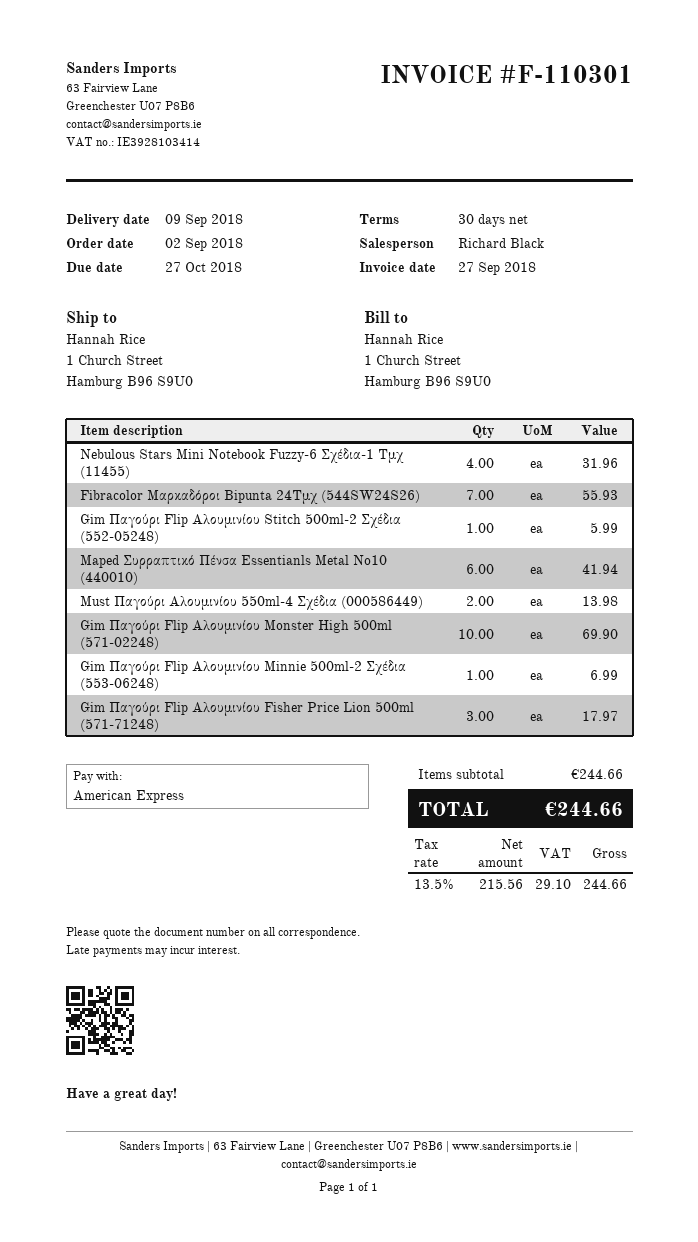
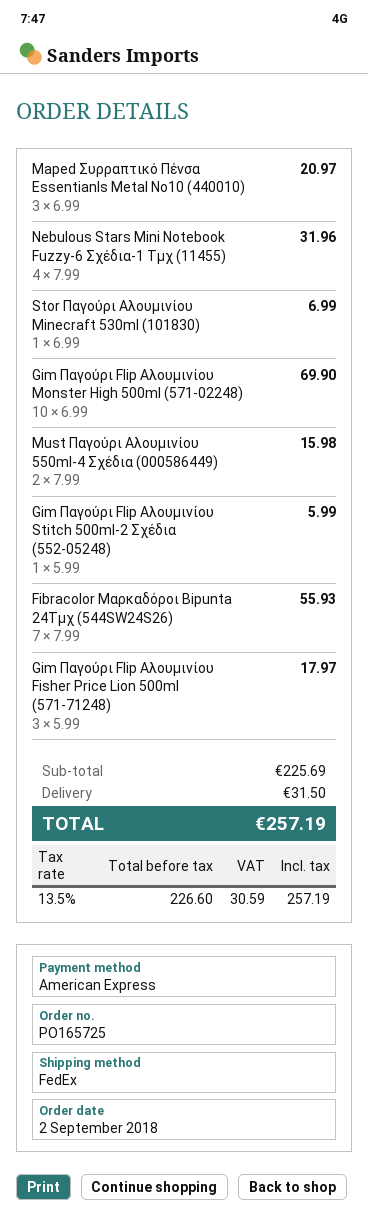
Maped Συρραπτικό Πένσα Essentianls Metal No10 (440010): 6 for 41.94 -> 3 for 20.97
Must Παγούρι Αλουμινίου 550ml-4 Σχέδια (000586449): 2 for 13.98 -> 2 for 15.98
Gim Παγούρι Flip Αλουμινίου Minnie 500ml-2 Σχέδια (553-06248): 1 for 6.99 -> none
Stor Παγούρι Αλουμινίου Minecraft 530ml (101830): none -> 1 for 6.99
subtotal: 244.66 -> 225.69
shipping: none -> 31.50
net: 215.56 -> 226.60
tax: 13.5% = 29.10 -> 13.5% = 30.59
total: 244.66 -> 257.19

